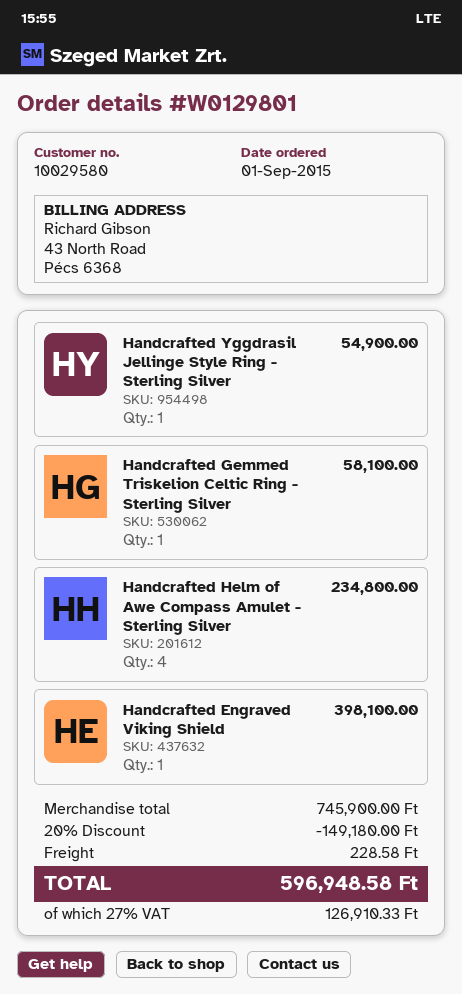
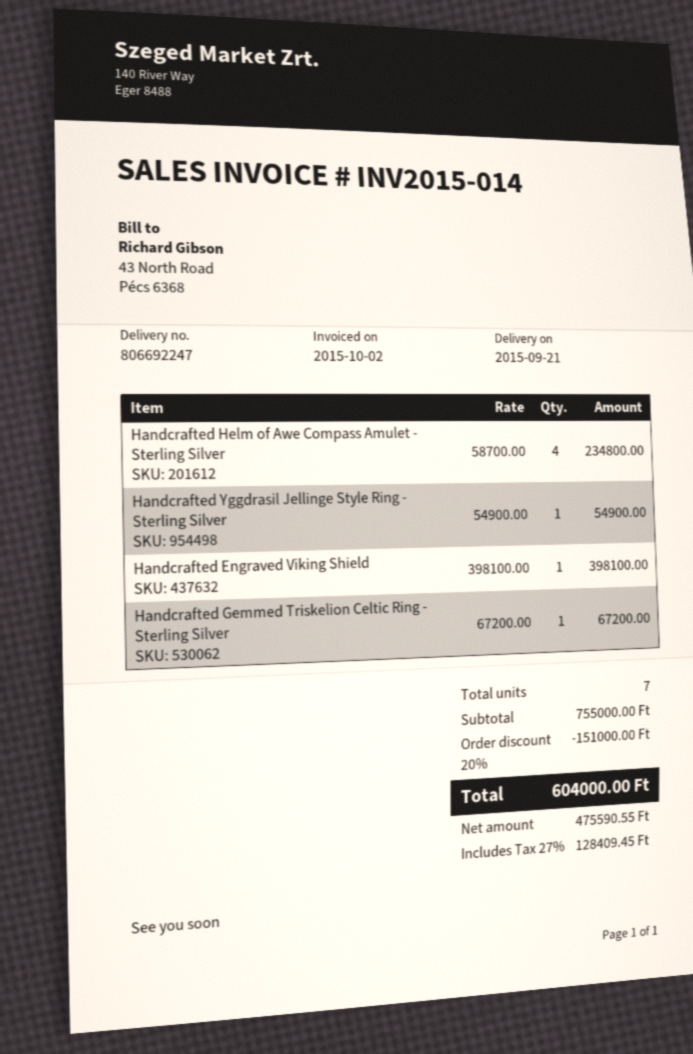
Handcrafted Gemmed Triskelion Celtic Ring - Sterling Silver: 1 for 58100.00 -> 1 for 67200.00
subtotal: 745900.00 -> 755000.00
discount: 20% = 149180.00 -> 20% = 151000.00
shipping: 228.58 -> none
tax: 27% = 126910.33 -> 27% = 128409.45
total: 596948.58 -> 604000.00

